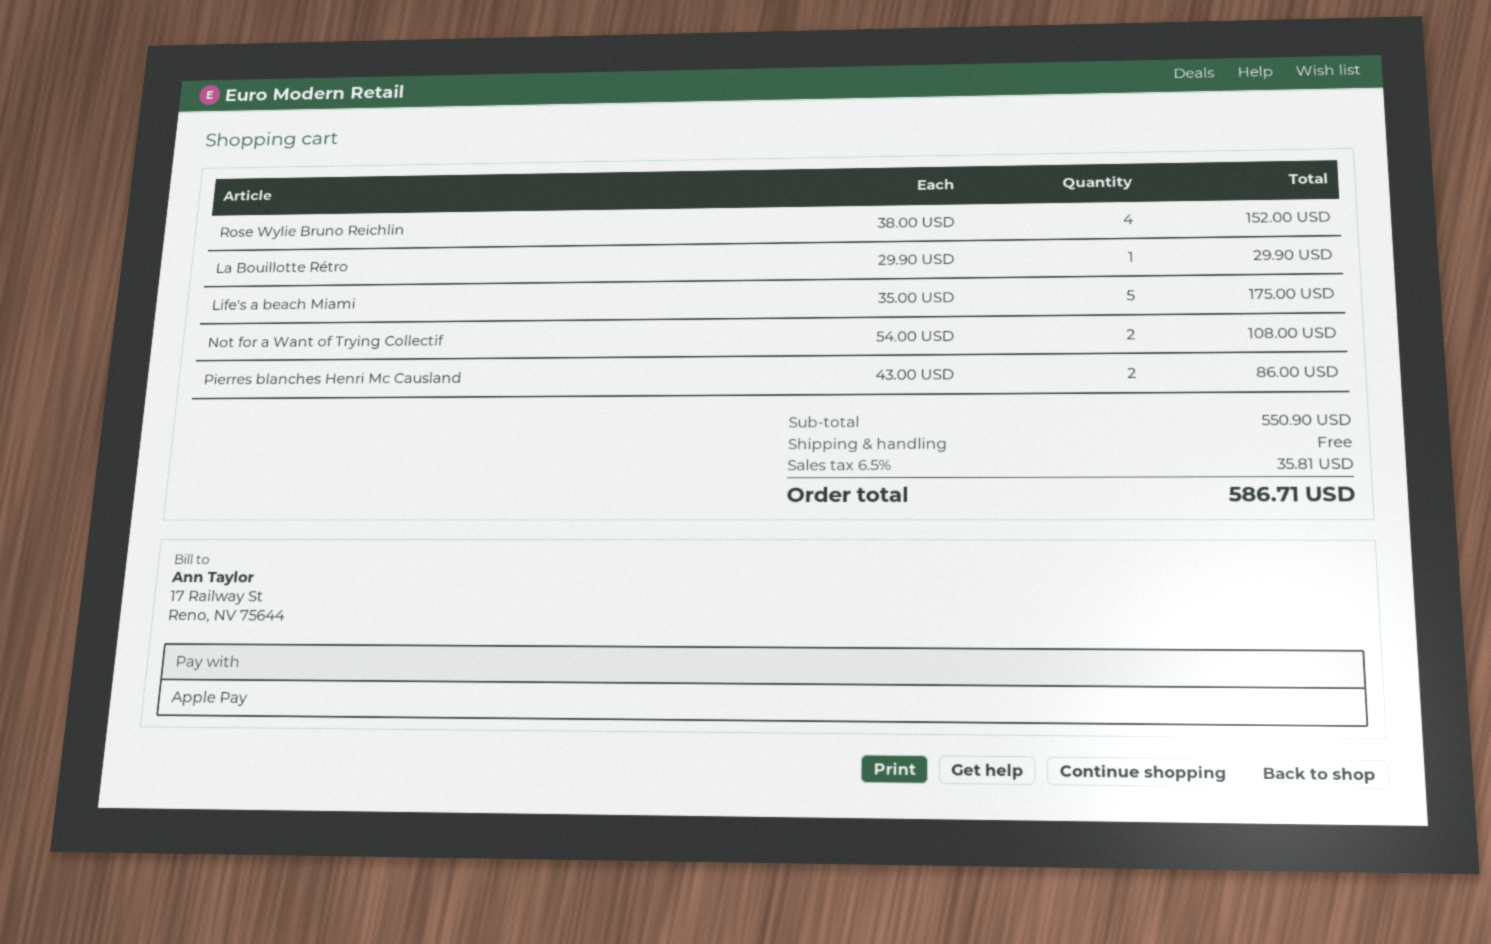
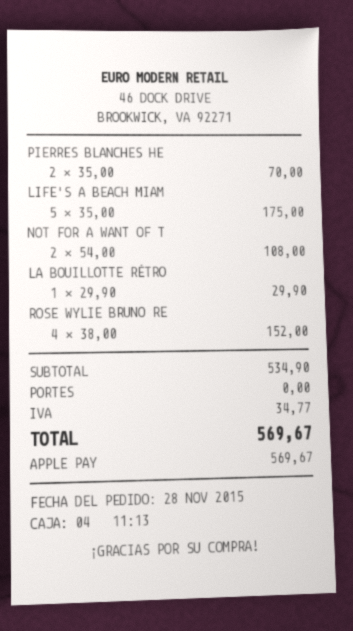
Pierres blanches Henri Mc Causland: 2 x 43.00 = 86.00 -> 2 x 35.00 = 70.00
subtotal: 550.90 -> 534.90
tax: 35.81 -> 34.77
total: 586.71 -> 569.67

